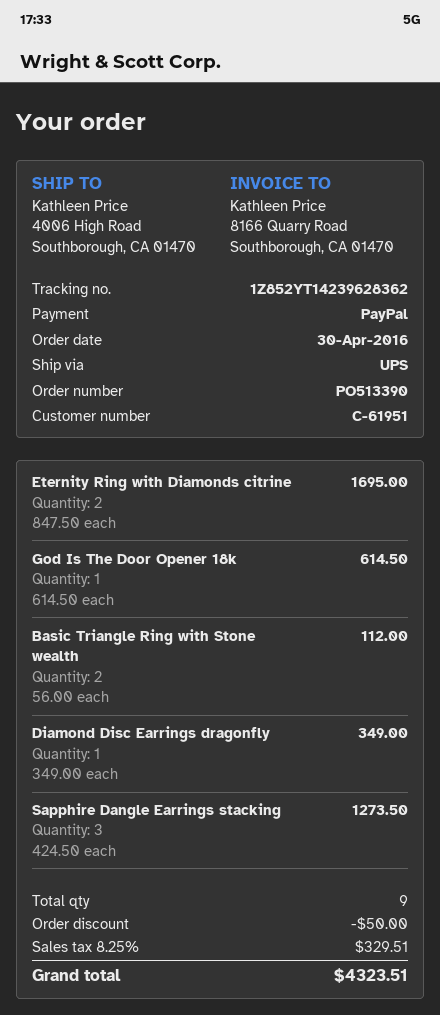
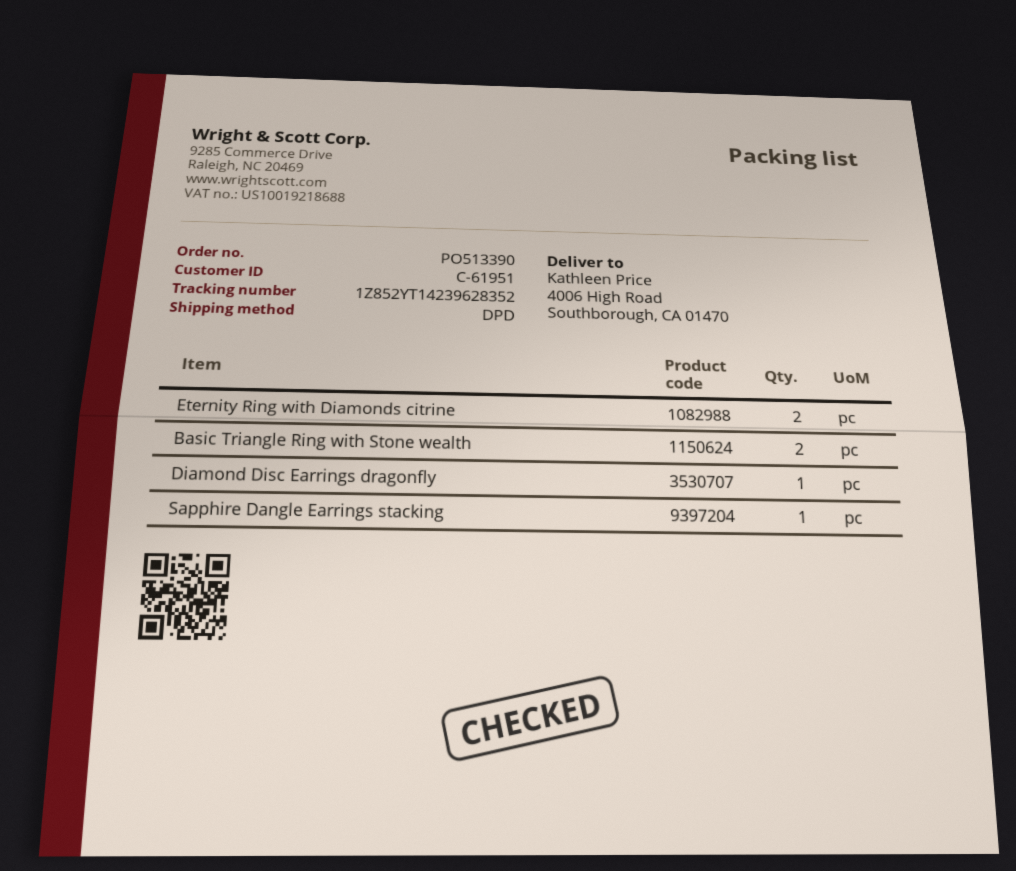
shipping method: UPS -> DPD
tracking number: 1Z852YT14239628362 -> 1Z852YT14239628352
God Is The Door Opener 18k: 1 -> none
Sapphire Dangle Earrings stacking: 3 -> 1

